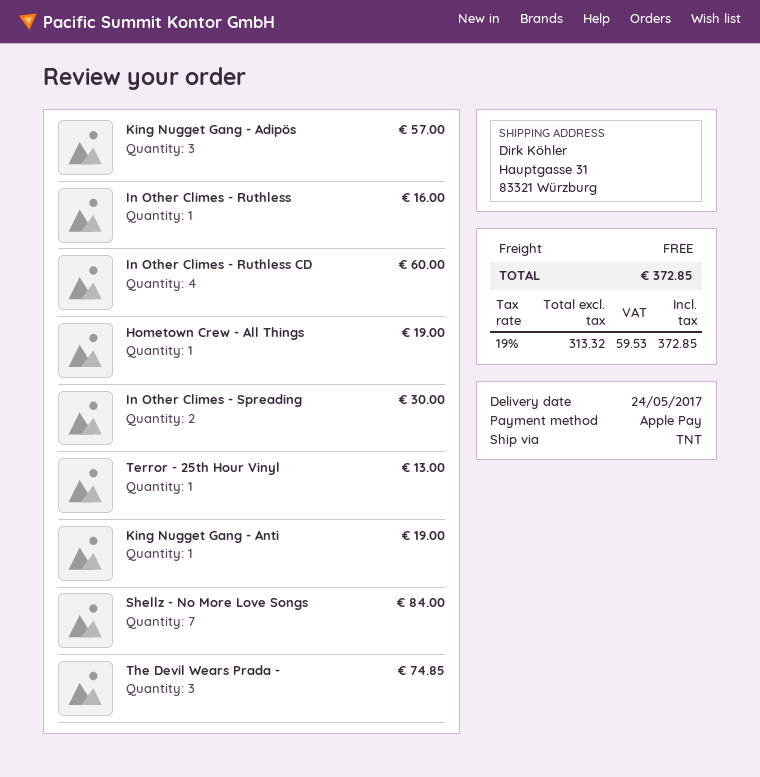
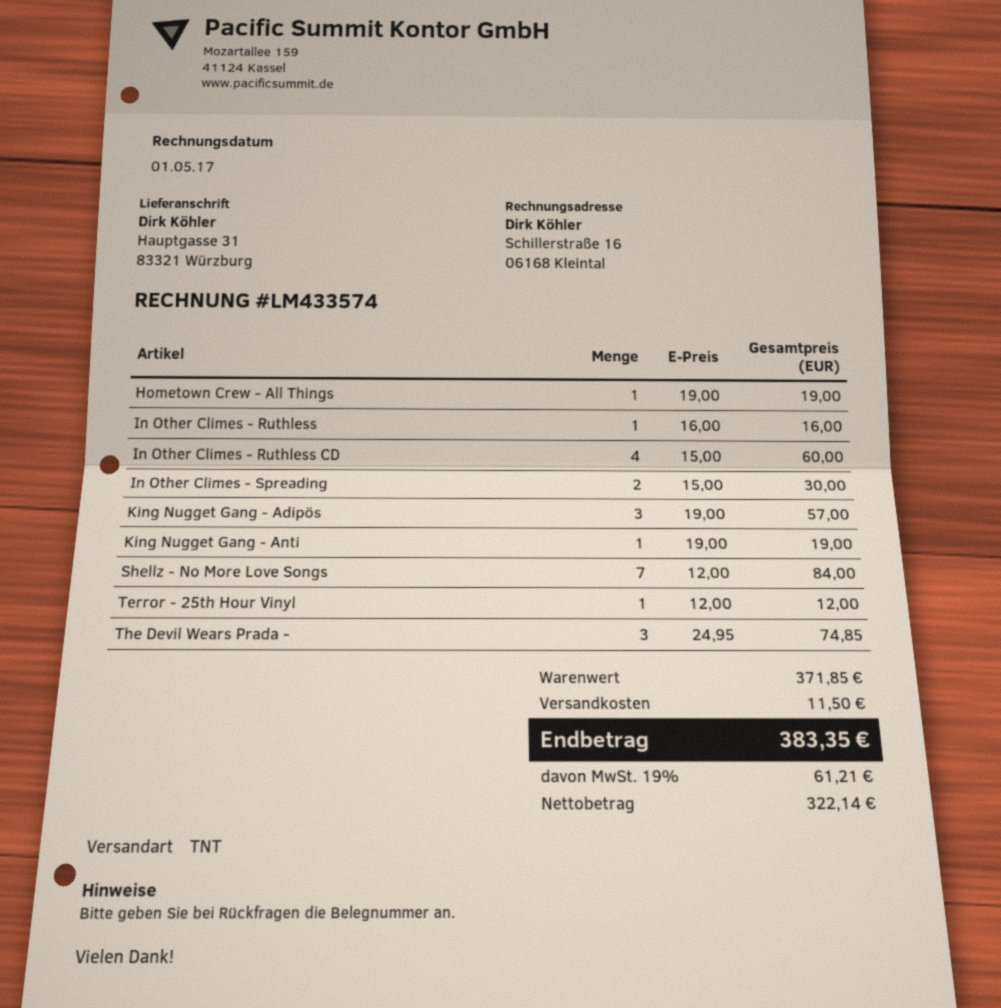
Terror - 25th Hour Vinyl: 1 for 13.00 -> 1 for 12.00
shipping: 0.00 -> 11.50
net: 313.32 -> 322.14
tax: 19% = 59.53 -> 19% = 61.21
total: 372.85 -> 383.35

